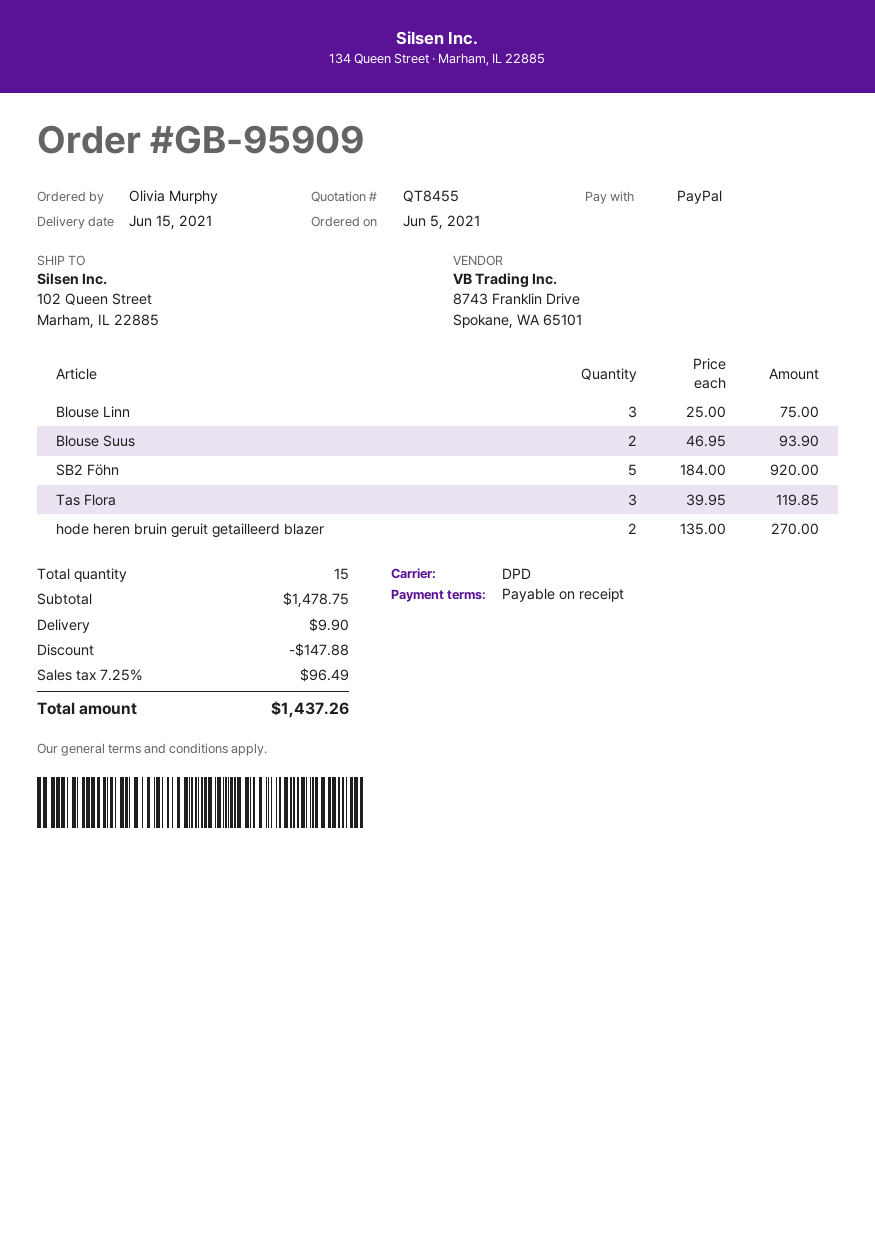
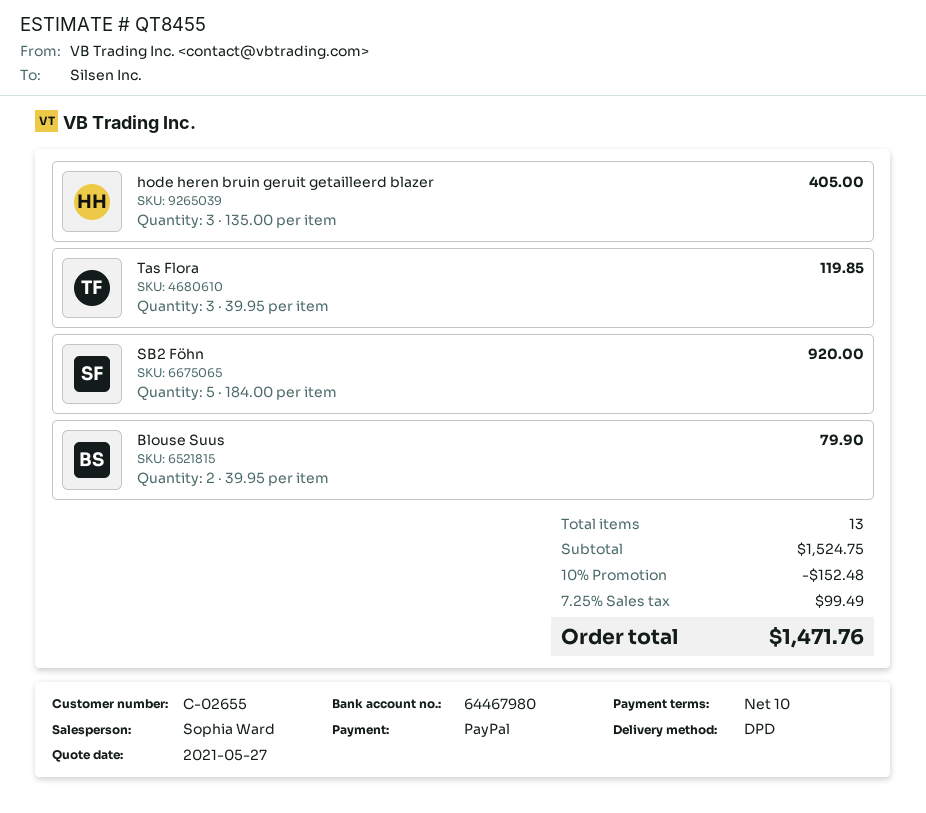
payment terms: on receipt -> 10 days
Blouse Linn: 3 x 25.00 = 75.00 -> none
Blouse Suus: 2 x 46.95 = 93.90 -> 2 x 39.95 = 79.90
hode heren bruin geruit getailleerd blazer: 2 x 135.00 = 270.00 -> 3 x 135.00 = 405.00
total quantity: 15 -> 13
subtotal: 1478.75 -> 1524.75
discount: 147.88 -> 152.48
shipping: 9.90 -> none
tax: 7.25% = 96.49 -> 7.25% = 99.49
total: 1437.26 -> 1471.76

